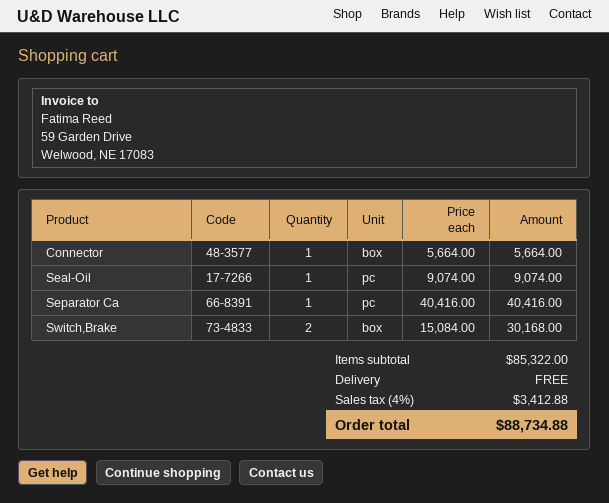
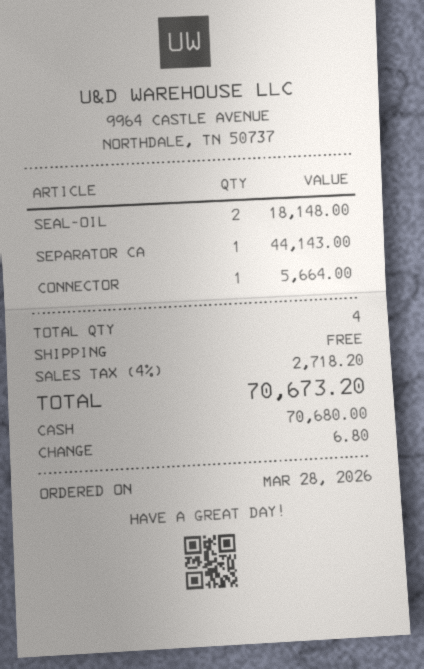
Seal-Oil: 1 for 9074.00 -> 2 for 18148.00
Separator Ca: 1 for 40416.00 -> 1 for 44143.00
Switch,Brake: 2 for 30168.00 -> none
tax: 4% = 3412.88 -> 4% = 2718.20
total: 88734.88 -> 70673.20

